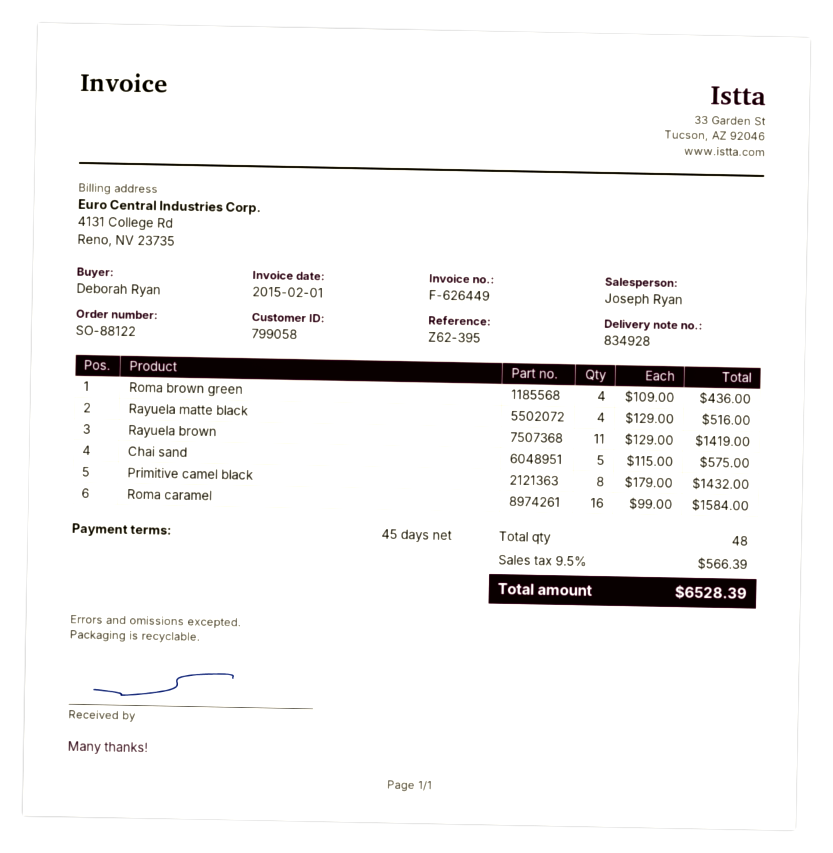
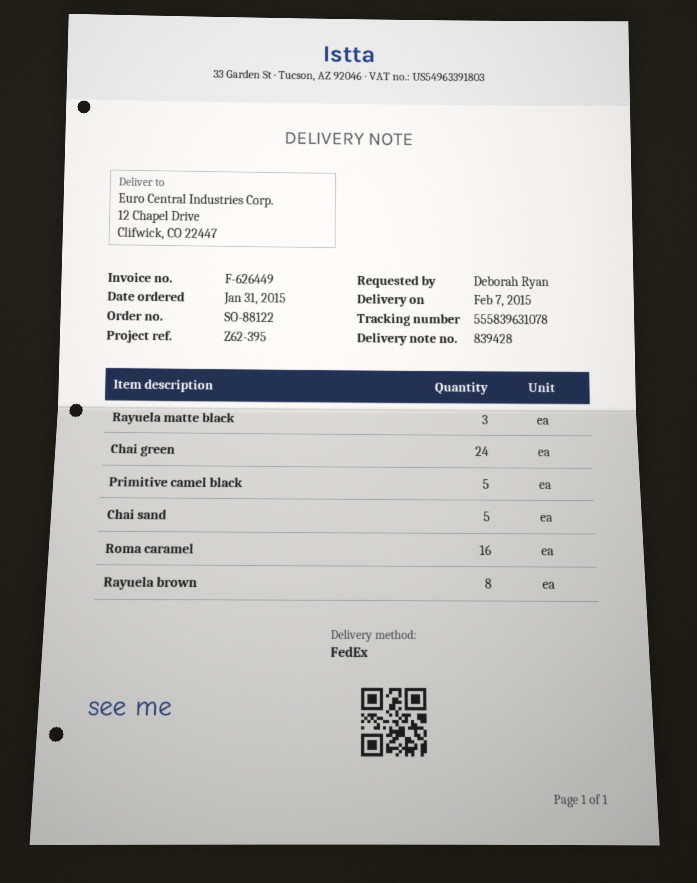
delivery note number: 834928 -> 839428
Roma brown green: 4 -> none
Rayuela matte black: 4 -> 3
Rayuela brown: 11 -> 8
Primitive camel black: 8 -> 5
Chai green: none -> 24

